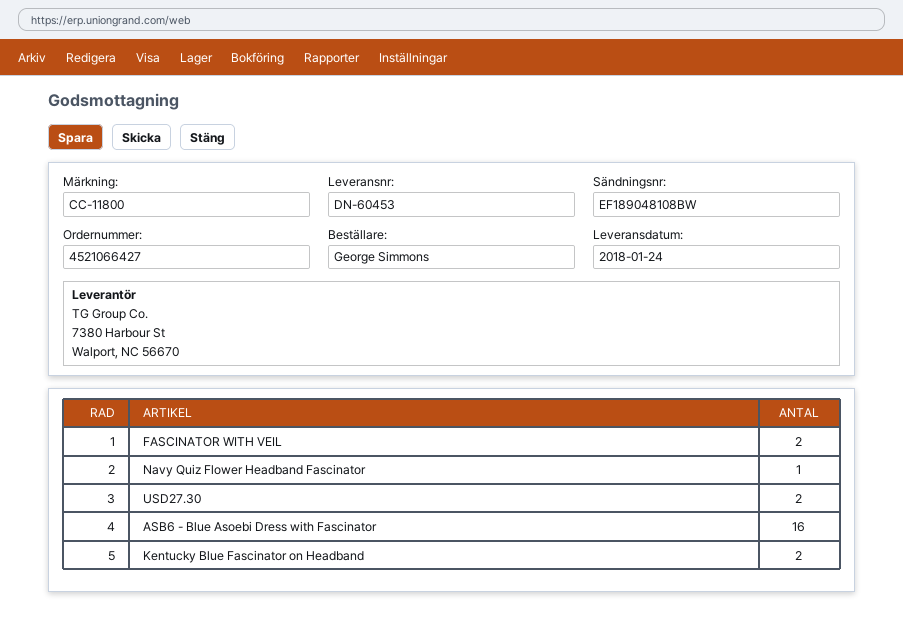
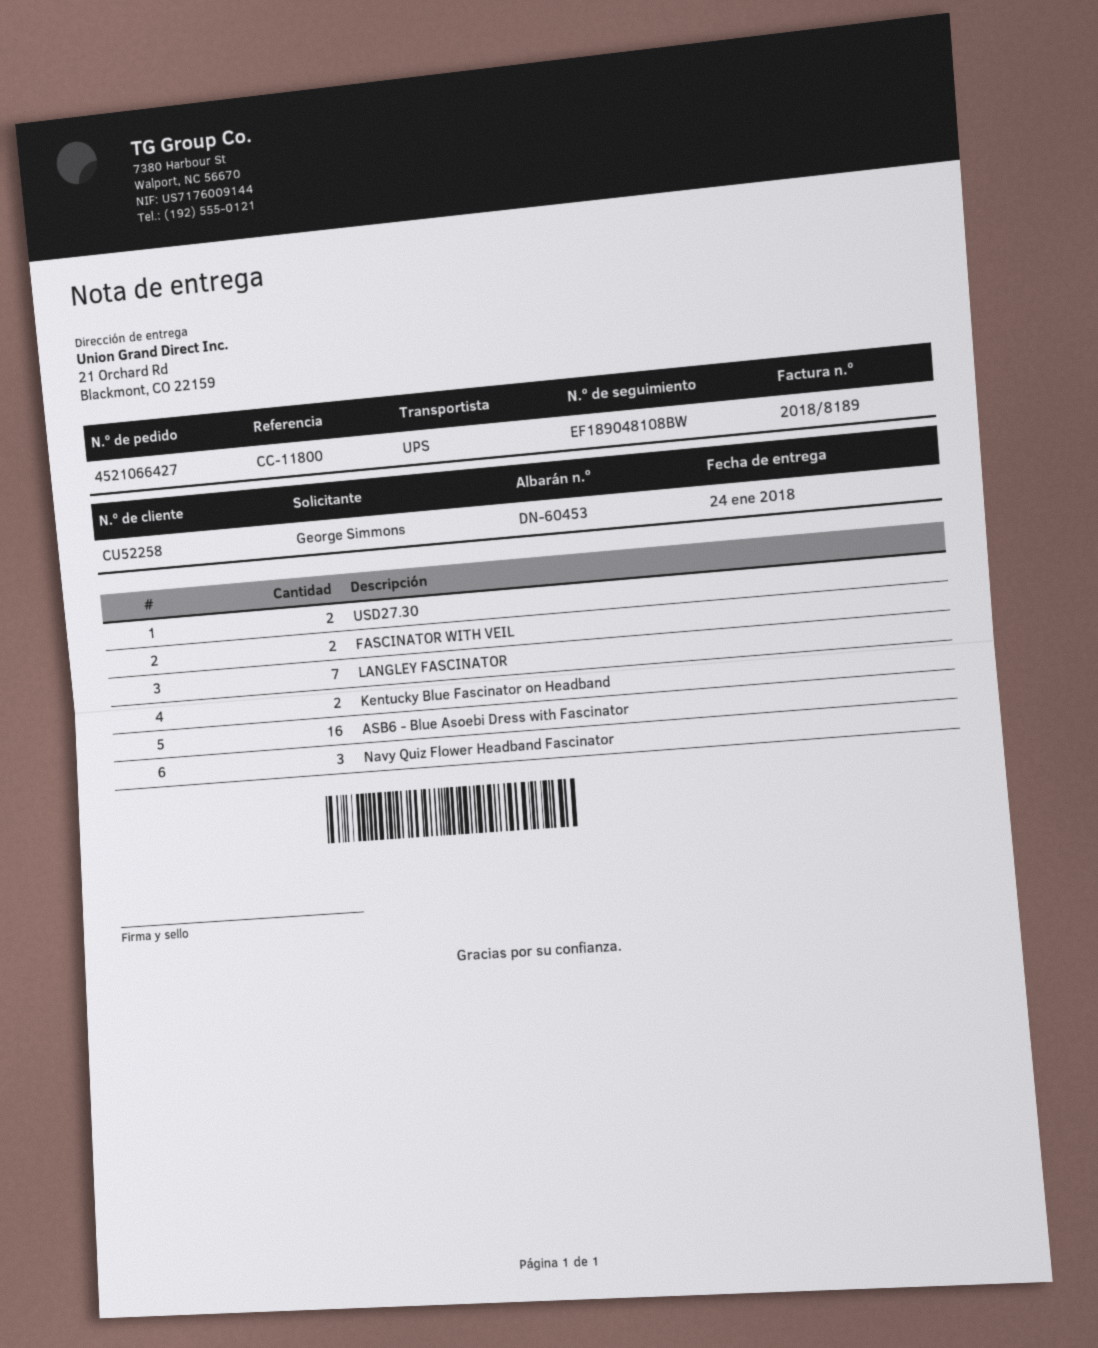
Navy Quiz Flower Headband Fascinator: 1 -> 3
LANGLEY FASCINATOR: none -> 7

